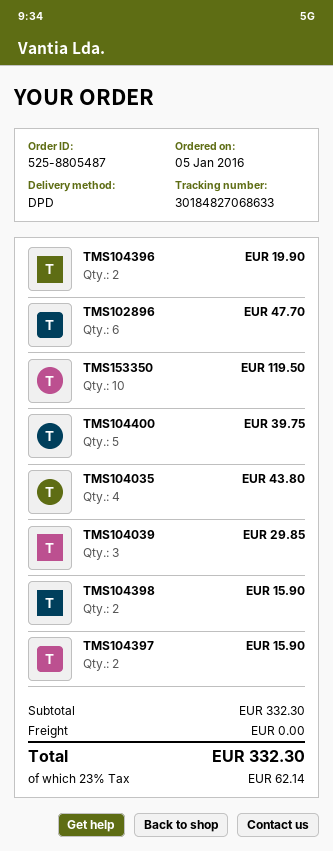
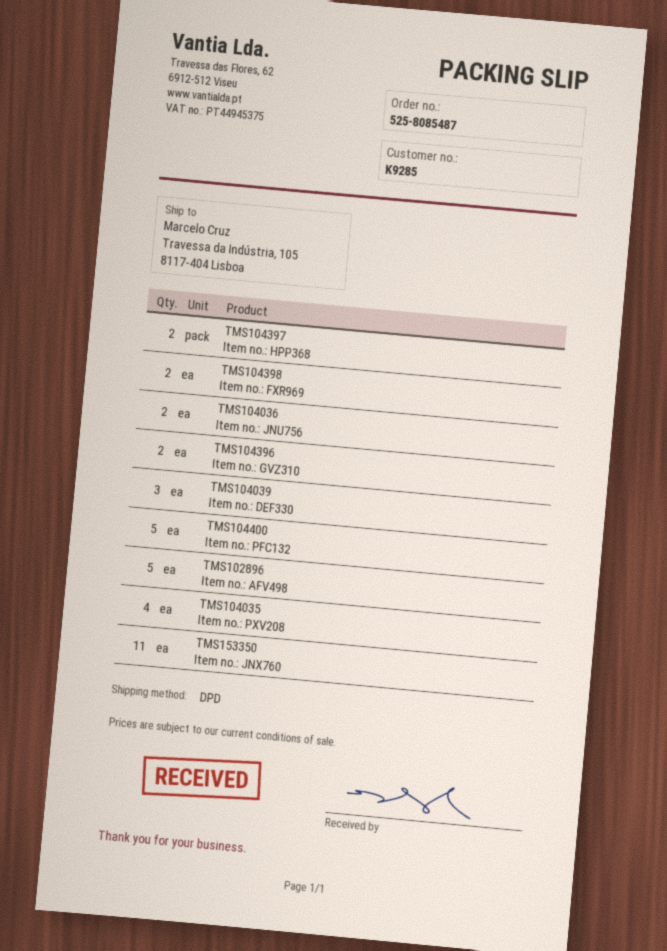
order number: 525-8805487 -> 525-8085487
TMS102896: 6 -> 5
TMS153350: 10 -> 11
TMS104036: none -> 2

